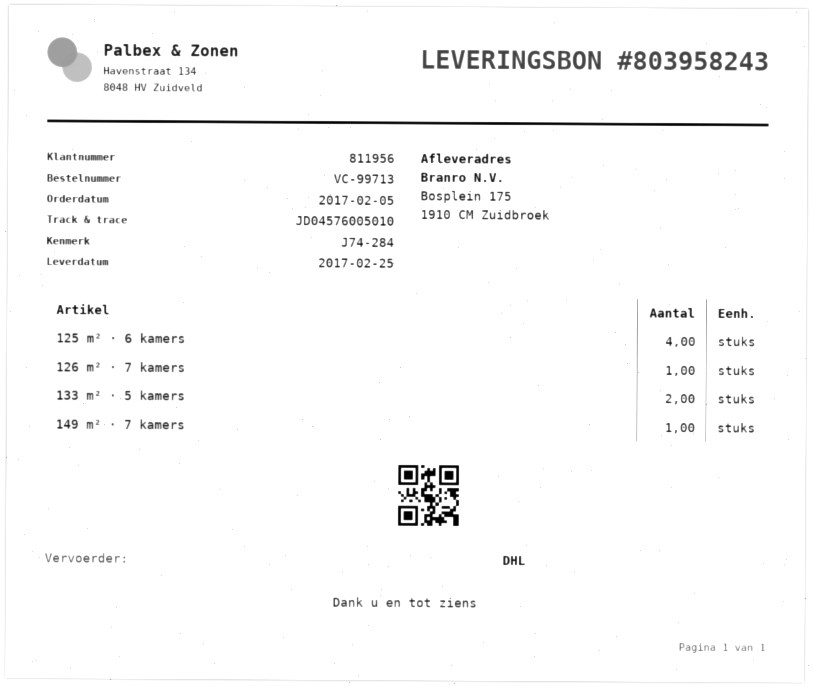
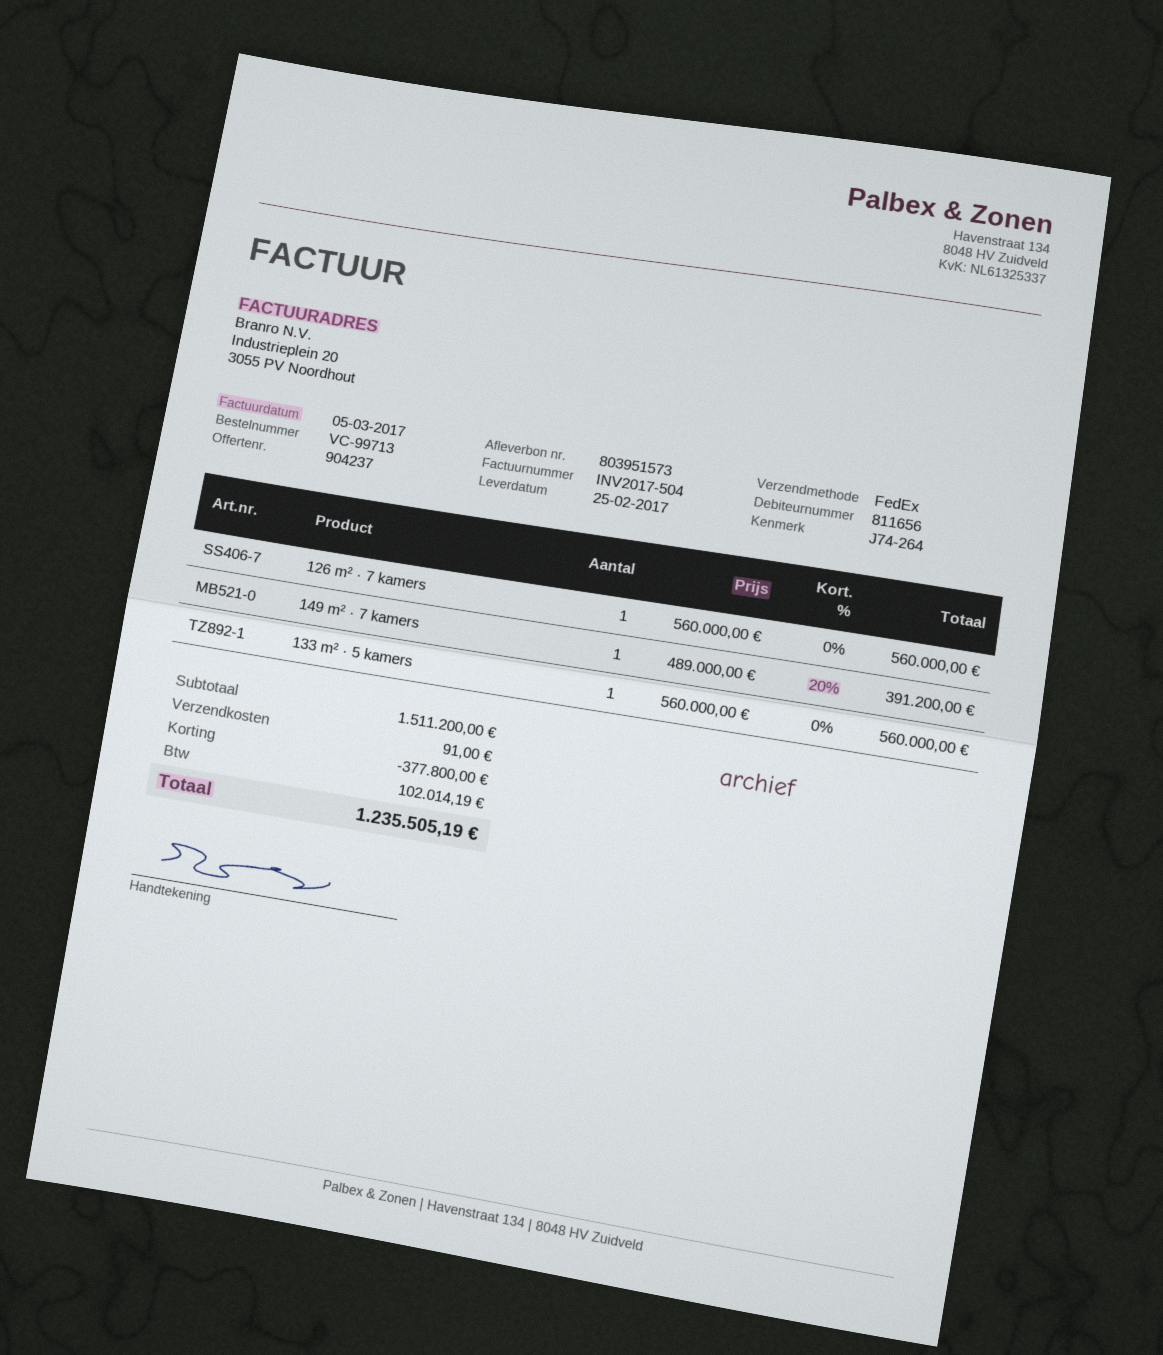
delivery note number: 803958243 -> 803951573
customer number: 811956 -> 811656
reference: J74-284 -> J74-264
shipping method: DHL -> FedEx
125 m² · 6 kamers: 4 -> none
133 m² · 5 kamers: 2 -> 1

